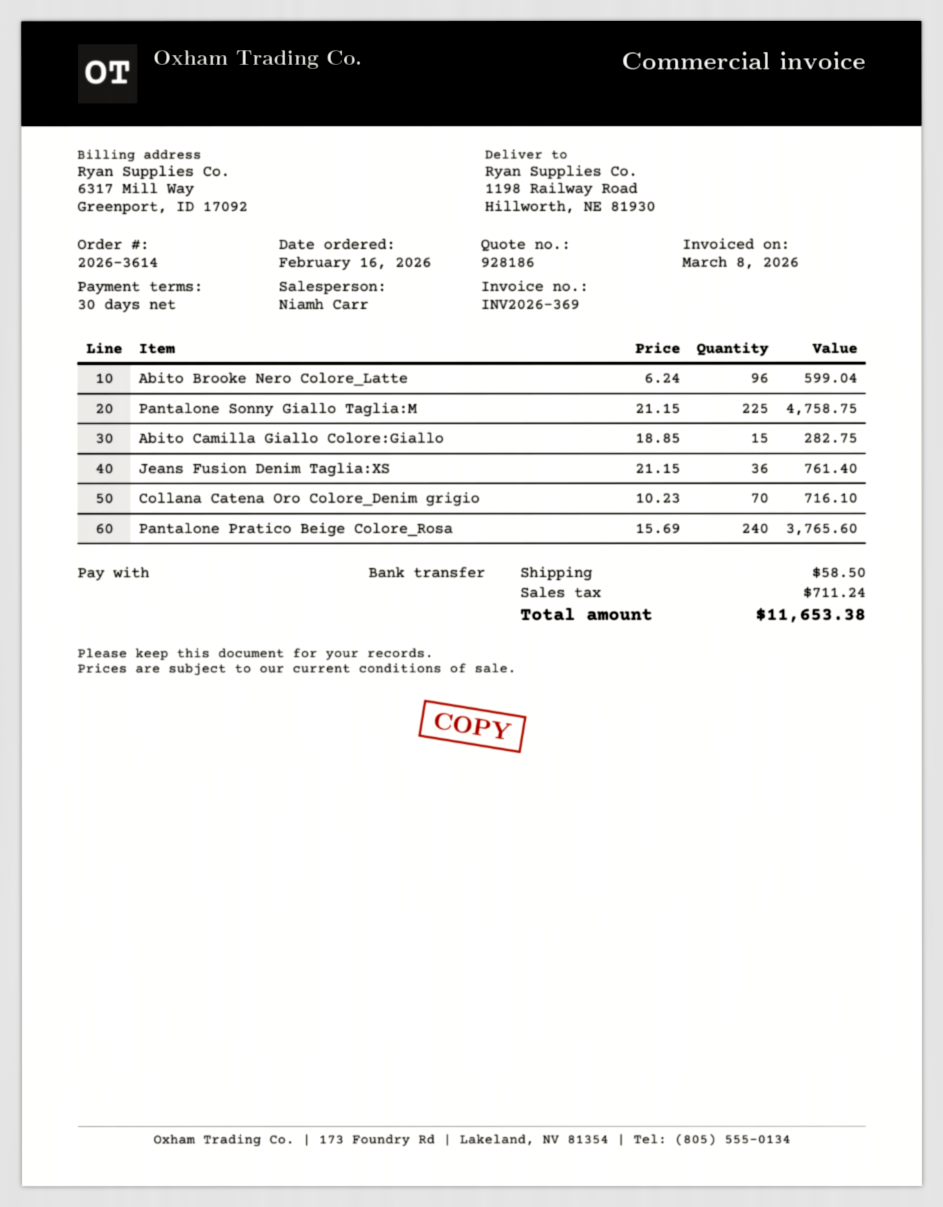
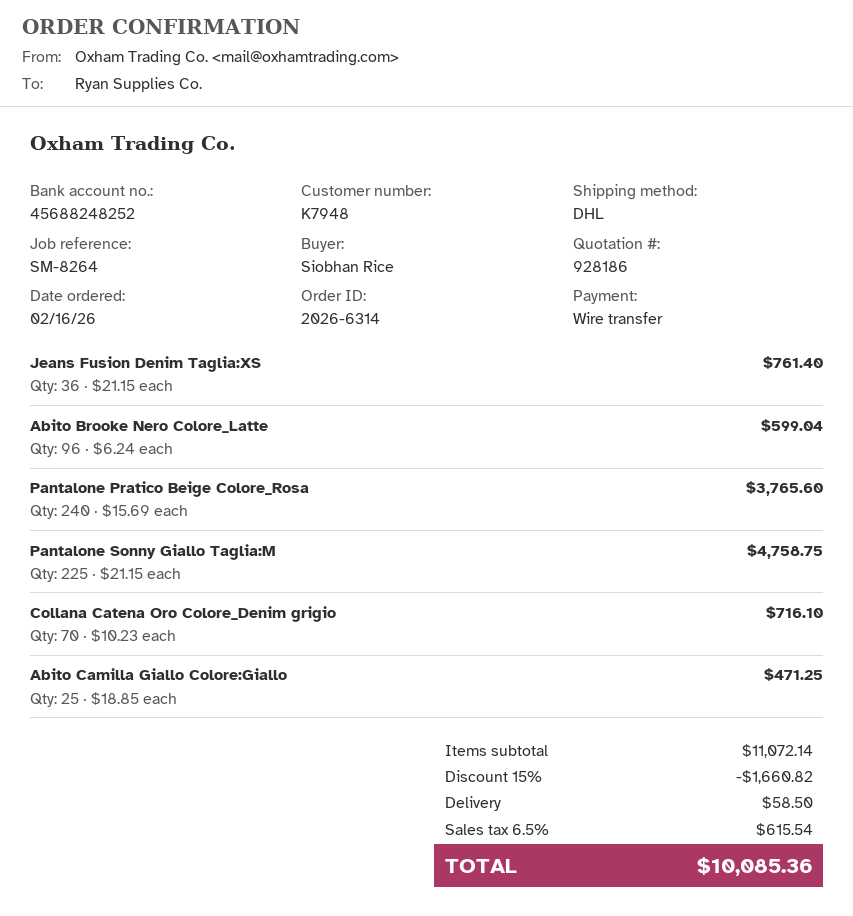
order number: 2026-3614 -> 2026-6314
Abito Camilla Giallo Colore:Giallo: 15 x 18.85 = 282.75 -> 25 x 18.85 = 471.25
discount: none -> 15% = 1660.82
tax: 711.24 -> 615.54
total: 11653.38 -> 10085.36

